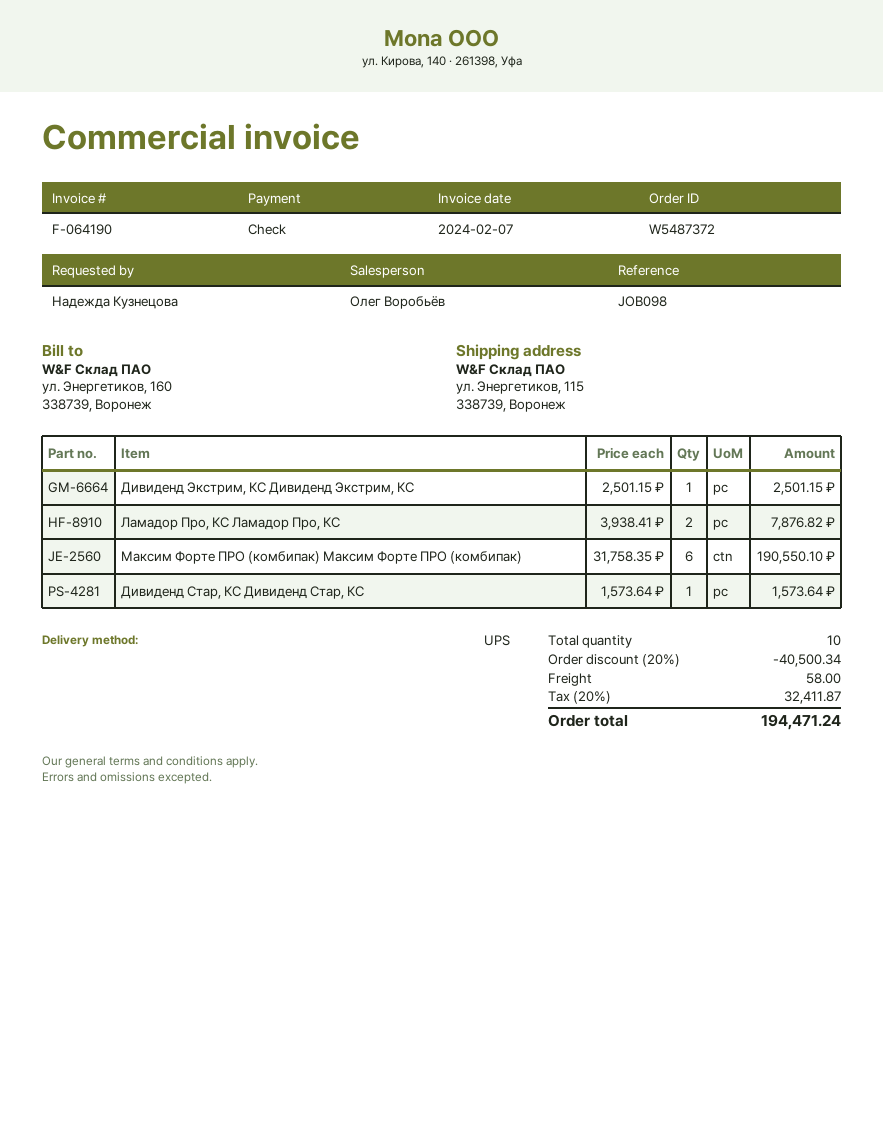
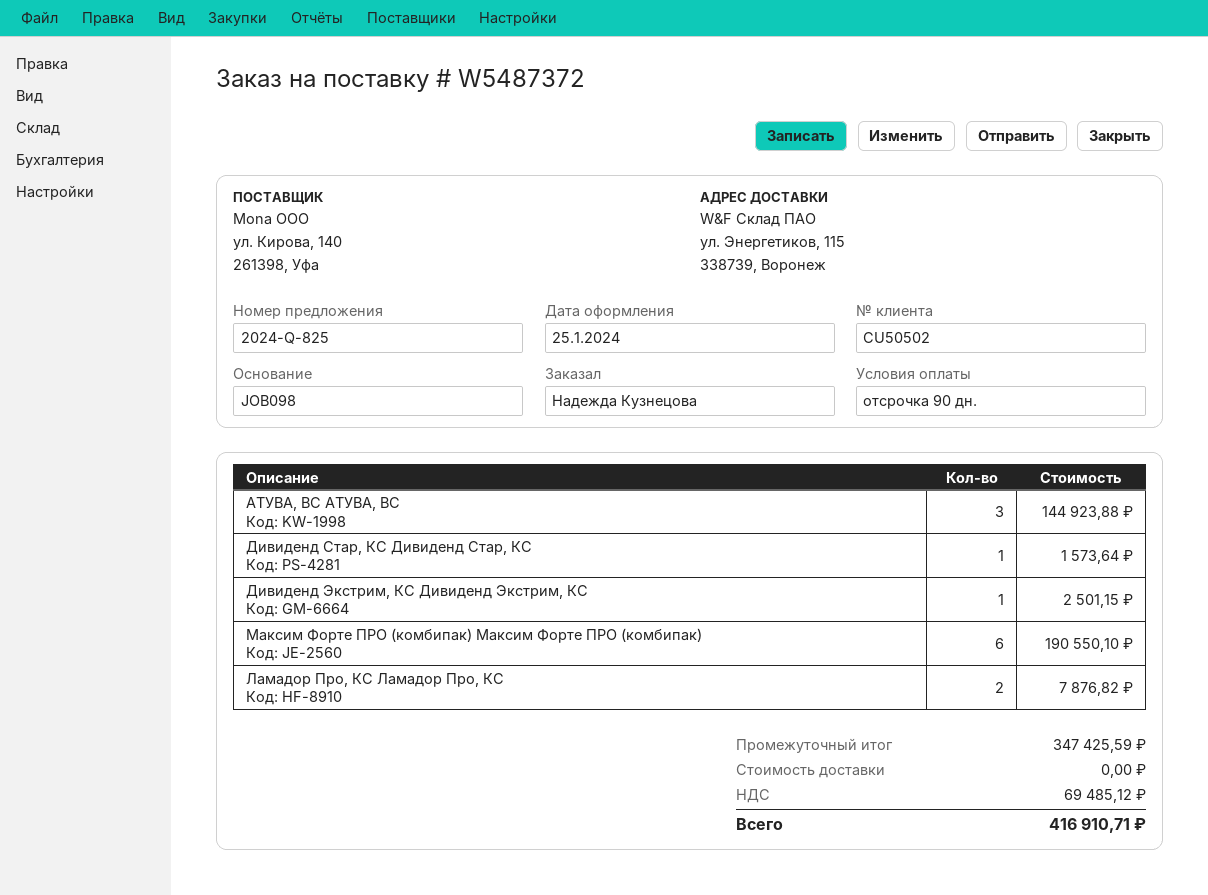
АТУВА, ВС АТУВА, ВС: none -> 3 for 144923.88
discount: 20% = 40500.34 -> none
shipping: 58.00 -> 0.00
tax: 32411.87 -> 69485.12
total: 194471.24 -> 416910.71

